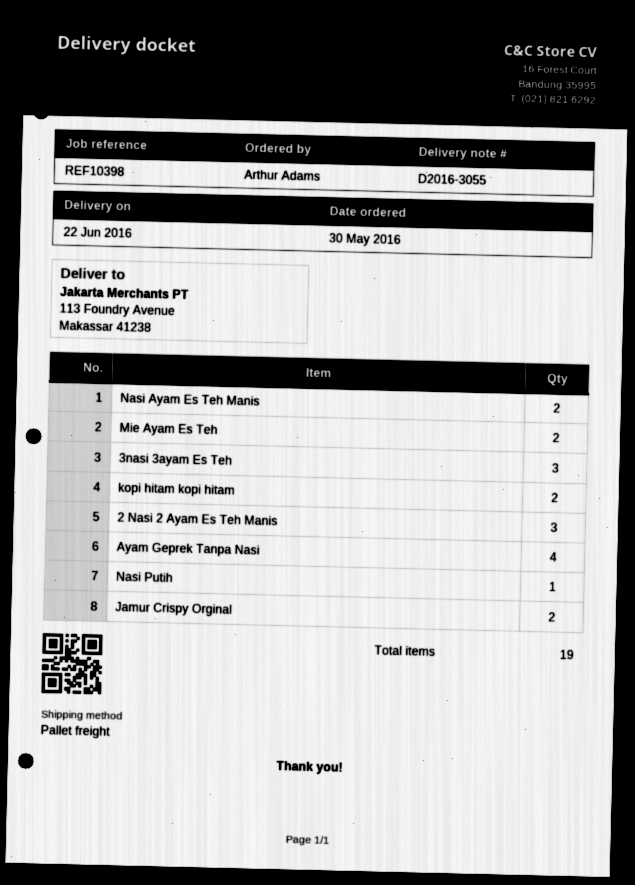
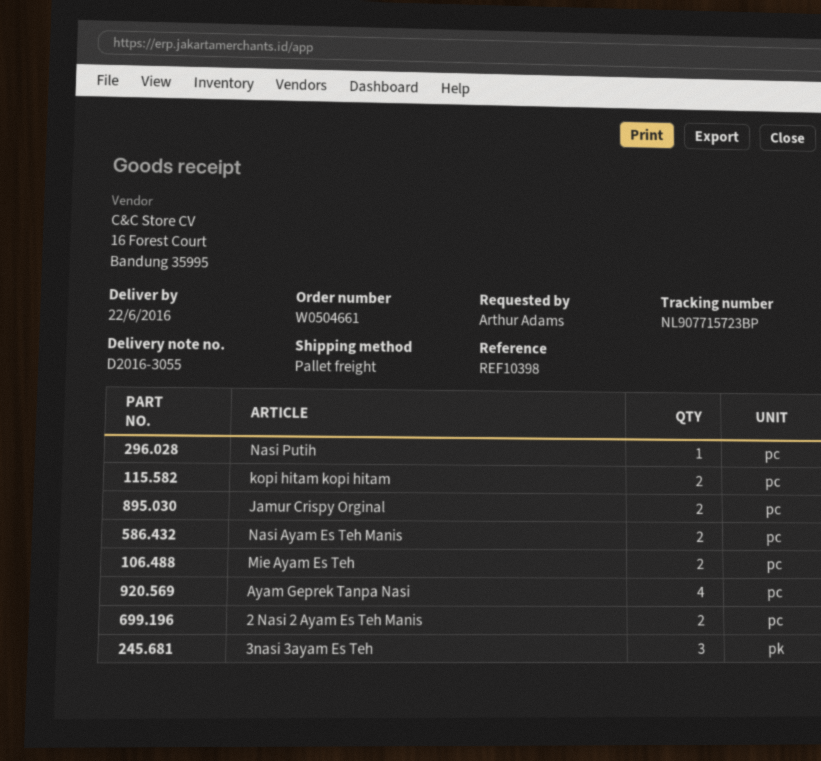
2 Nasi 2 Ayam Es Teh Manis: 3 -> 2

